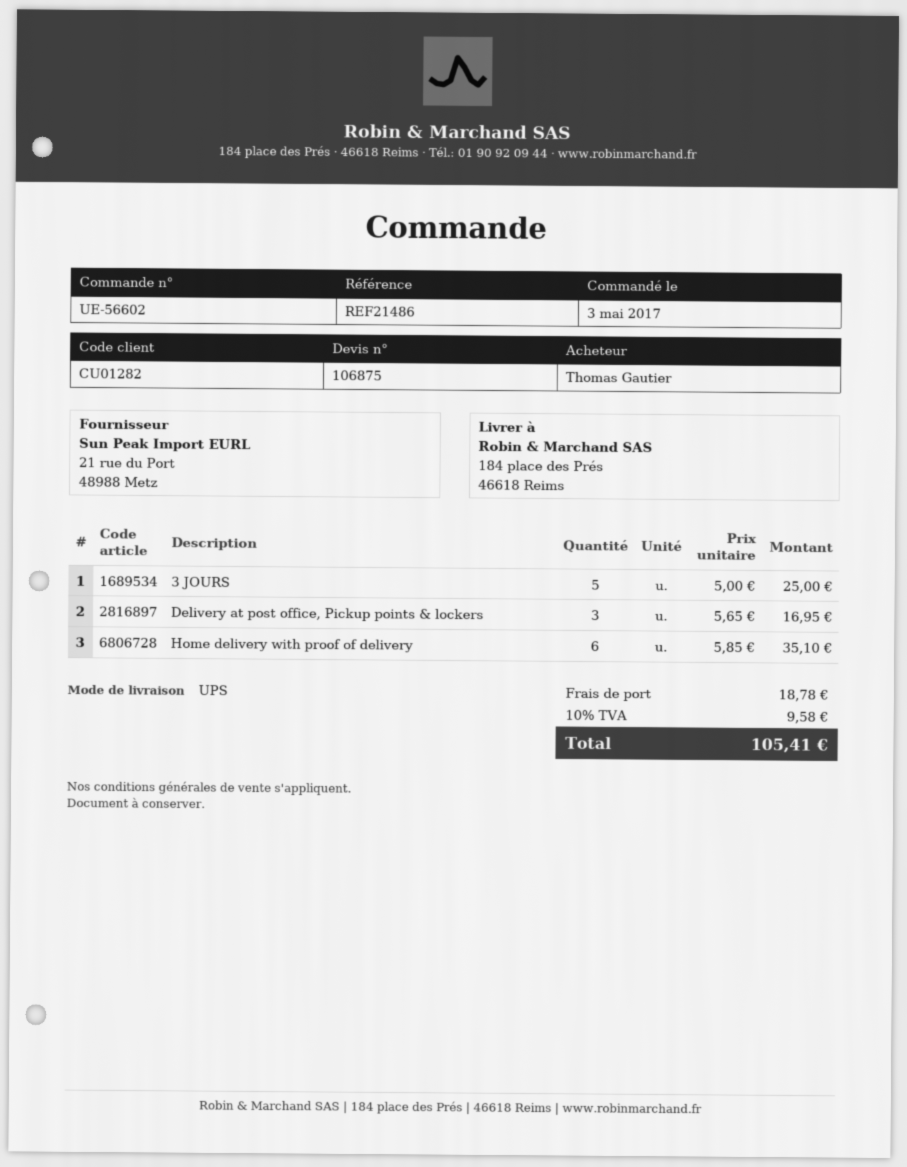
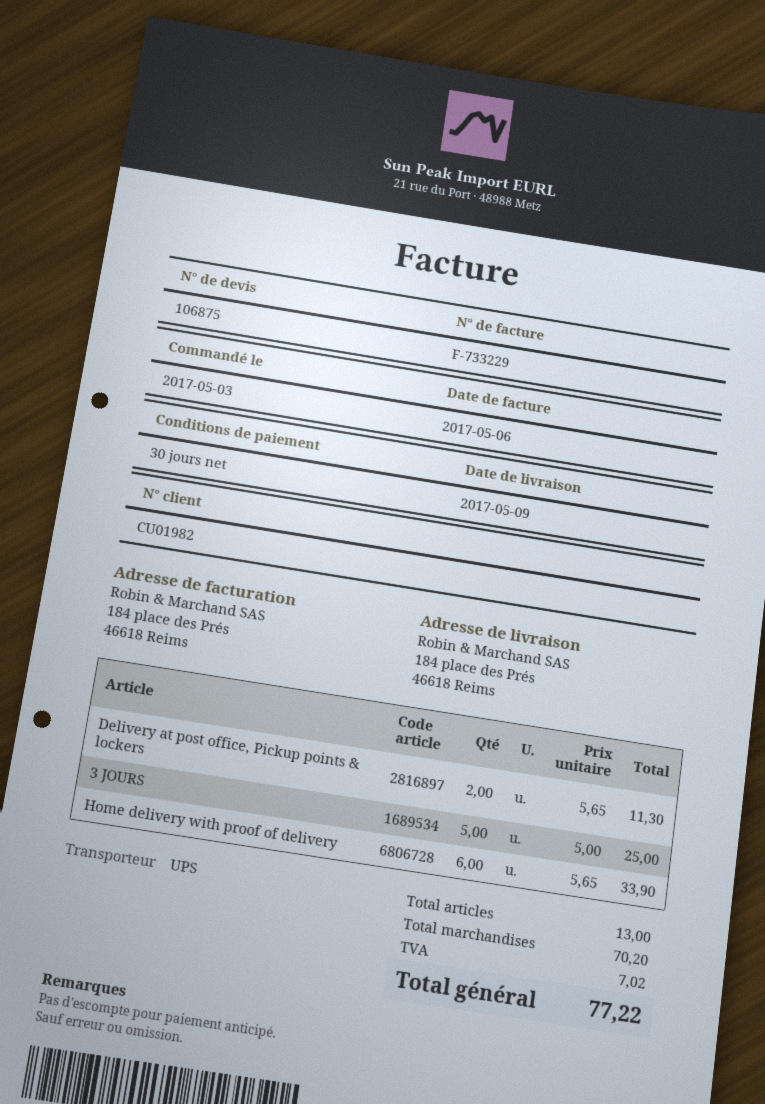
customer number: CU01282 -> CU01982
Delivery at post office, Pickup points & lockers: 3 x 5.65 = 16.95 -> 2 x 5.65 = 11.30
Home delivery with proof of delivery: 6 x 5.85 = 35.10 -> 6 x 5.65 = 33.90
shipping: 18.78 -> none
tax: 9.58 -> 7.02
total: 105.41 -> 77.22

